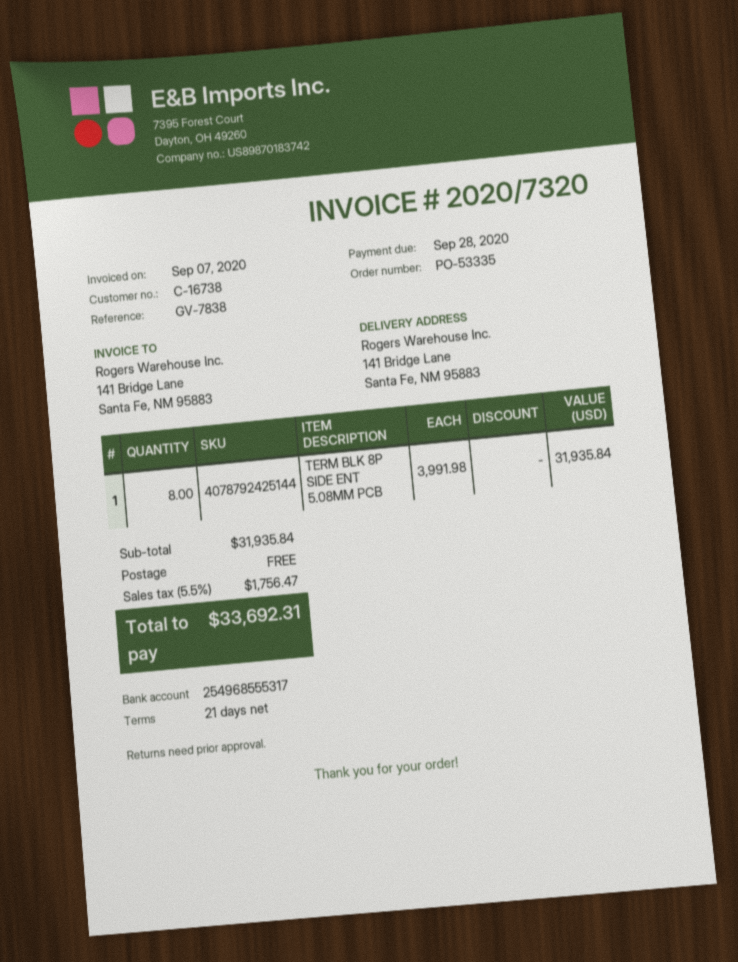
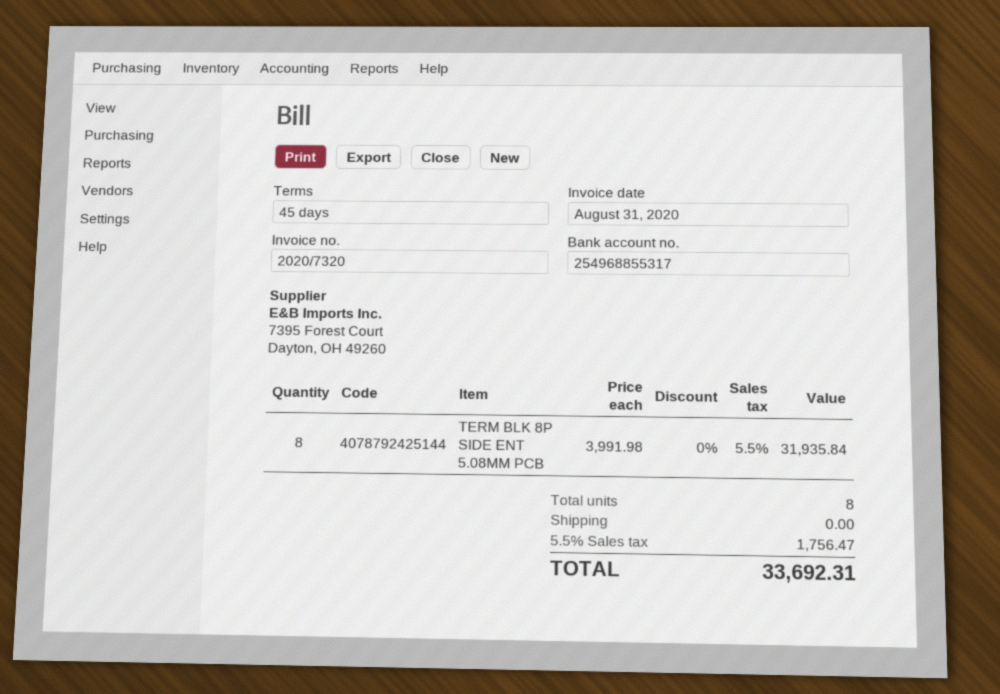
invoice date: 2020-09-07 -> 2020-08-31
payment terms: 21 days -> 45 days
bank account: 254968555317 -> 254968855317

